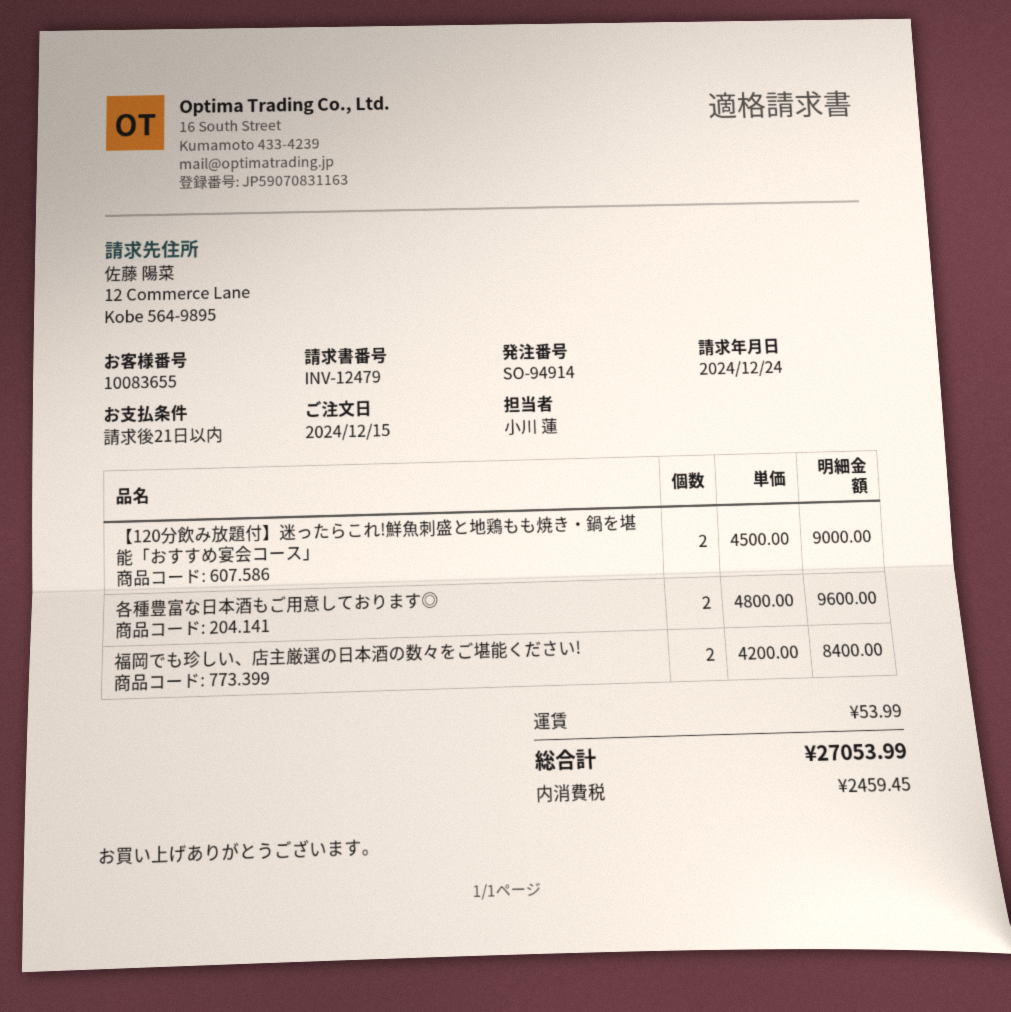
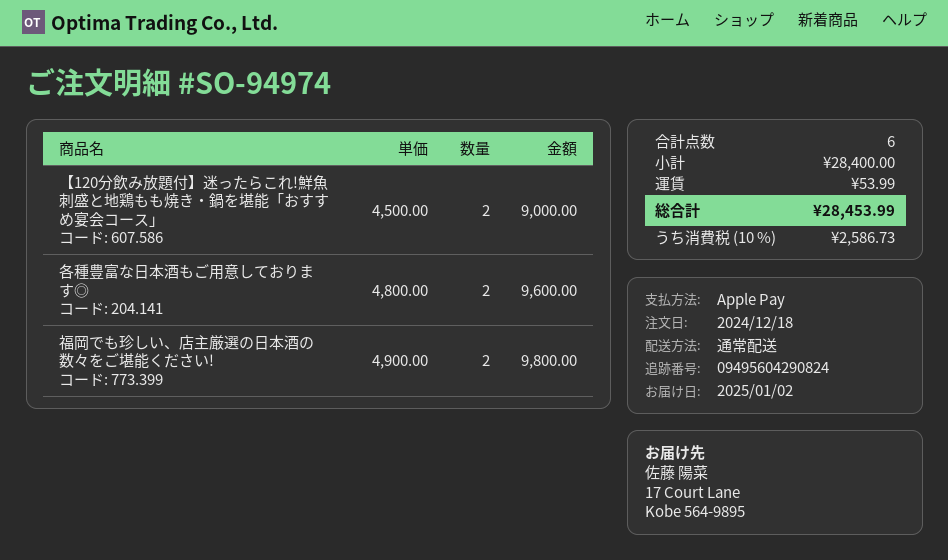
order number: SO-94914 -> SO-94974
order date: 2024-12-15 -> 2024-12-18
福岡でも珍しい、店主厳選の日本酒の数々をご堪能ください!: 2 x 4200.00 = 8400.00 -> 2 x 4900.00 = 9800.00
tax: 2459.45 -> 2586.73
total: 27053.99 -> 28453.99

